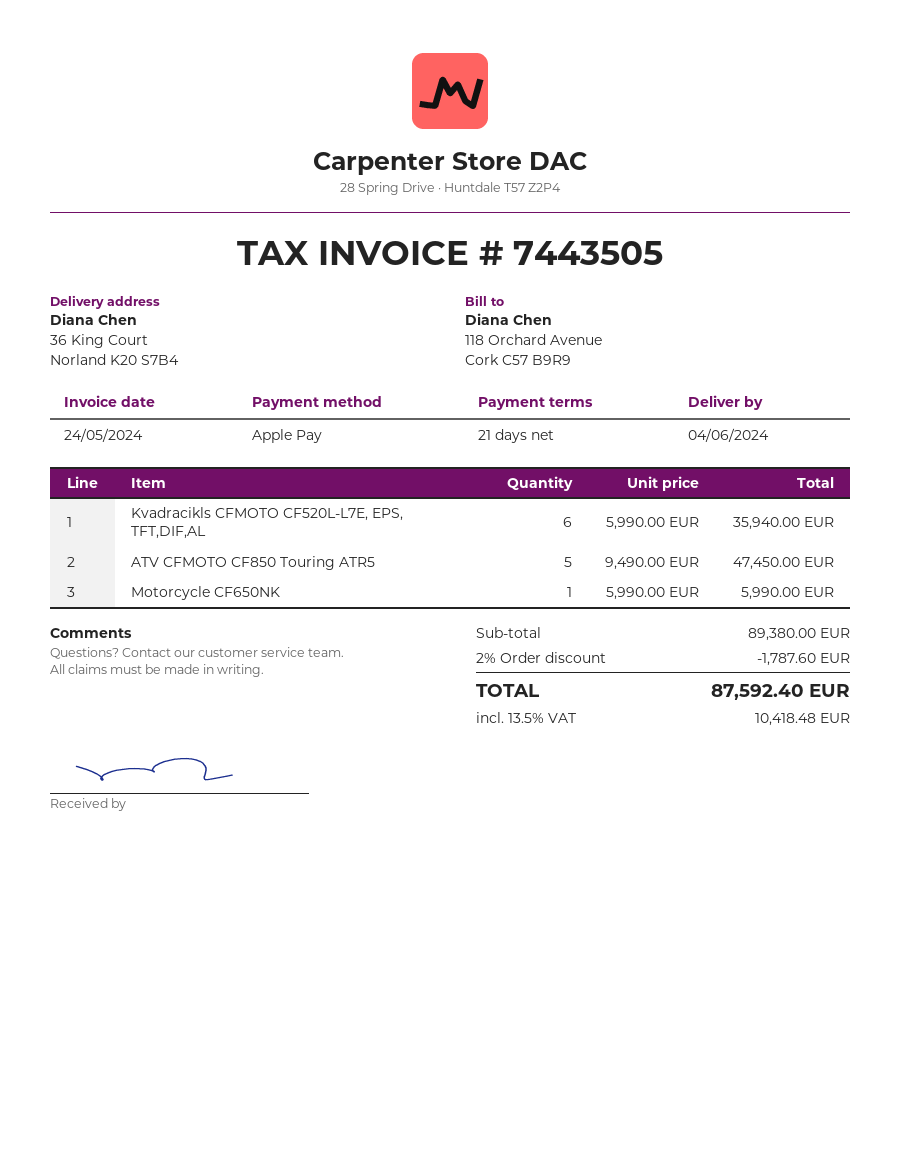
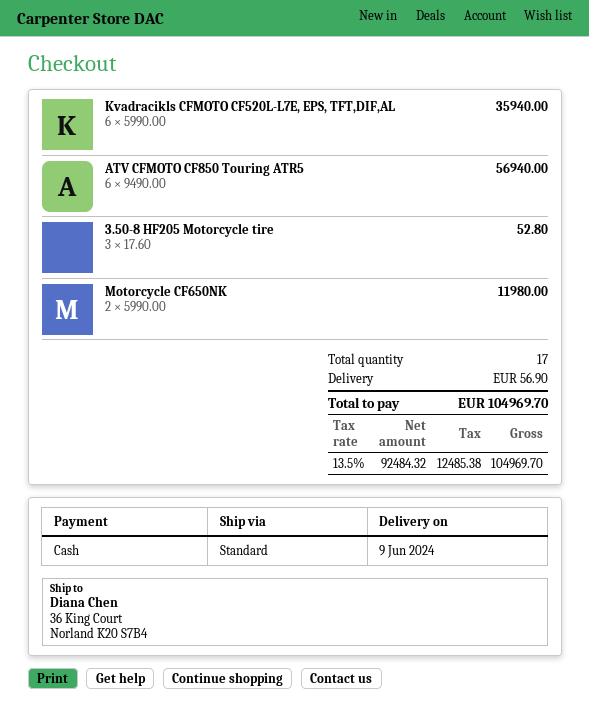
delivery date: 2024-06-04 -> 2024-06-09
payment method: Apple Pay -> cash
ATV CFMOTO CF850 Touring ATR5: 5 x 9490.00 = 47450.00 -> 6 x 9490.00 = 56940.00
Motorcycle CF650NK: 1 x 5990.00 = 5990.00 -> 2 x 5990.00 = 11980.00
3.50-8 HF205 Motorcycle tire: none -> 3 x 17.60 = 52.80
discount: 2% = 1787.60 -> none
shipping: none -> 56.90
tax: 13.5% = 10418.48 -> 13.5% = 12485.38
total: 87592.40 -> 104969.70

